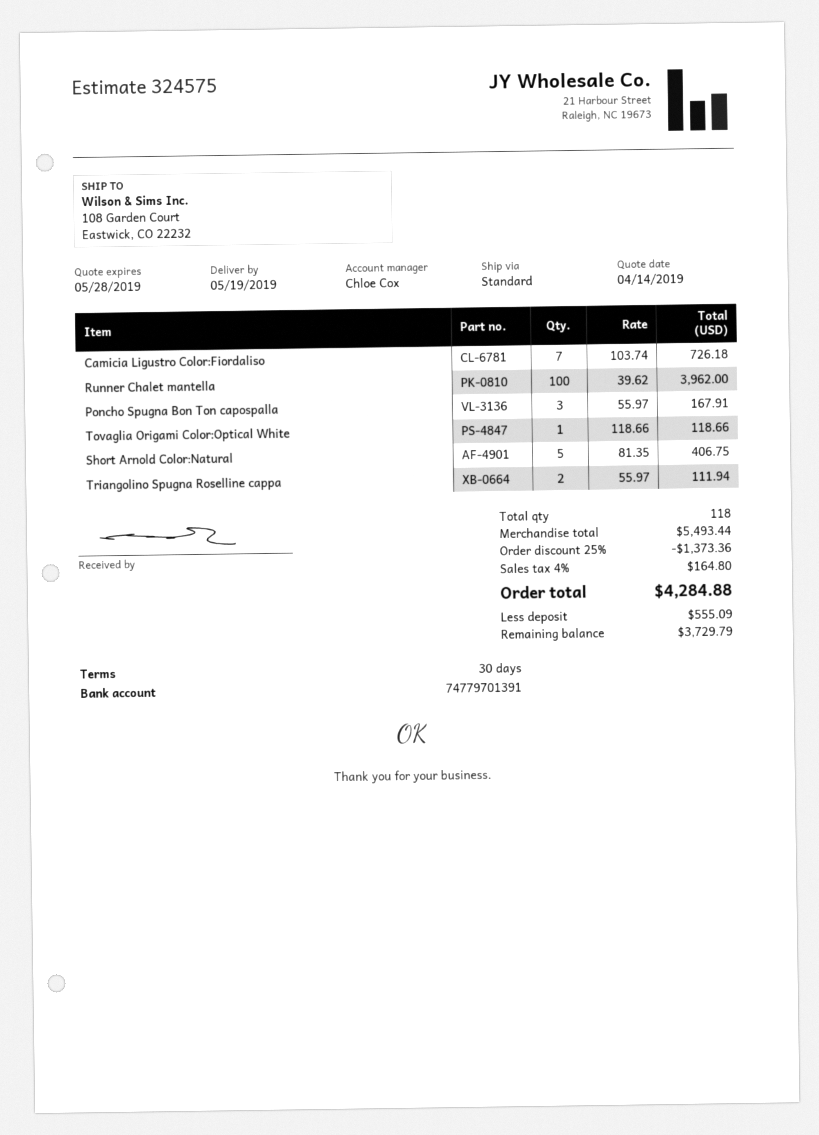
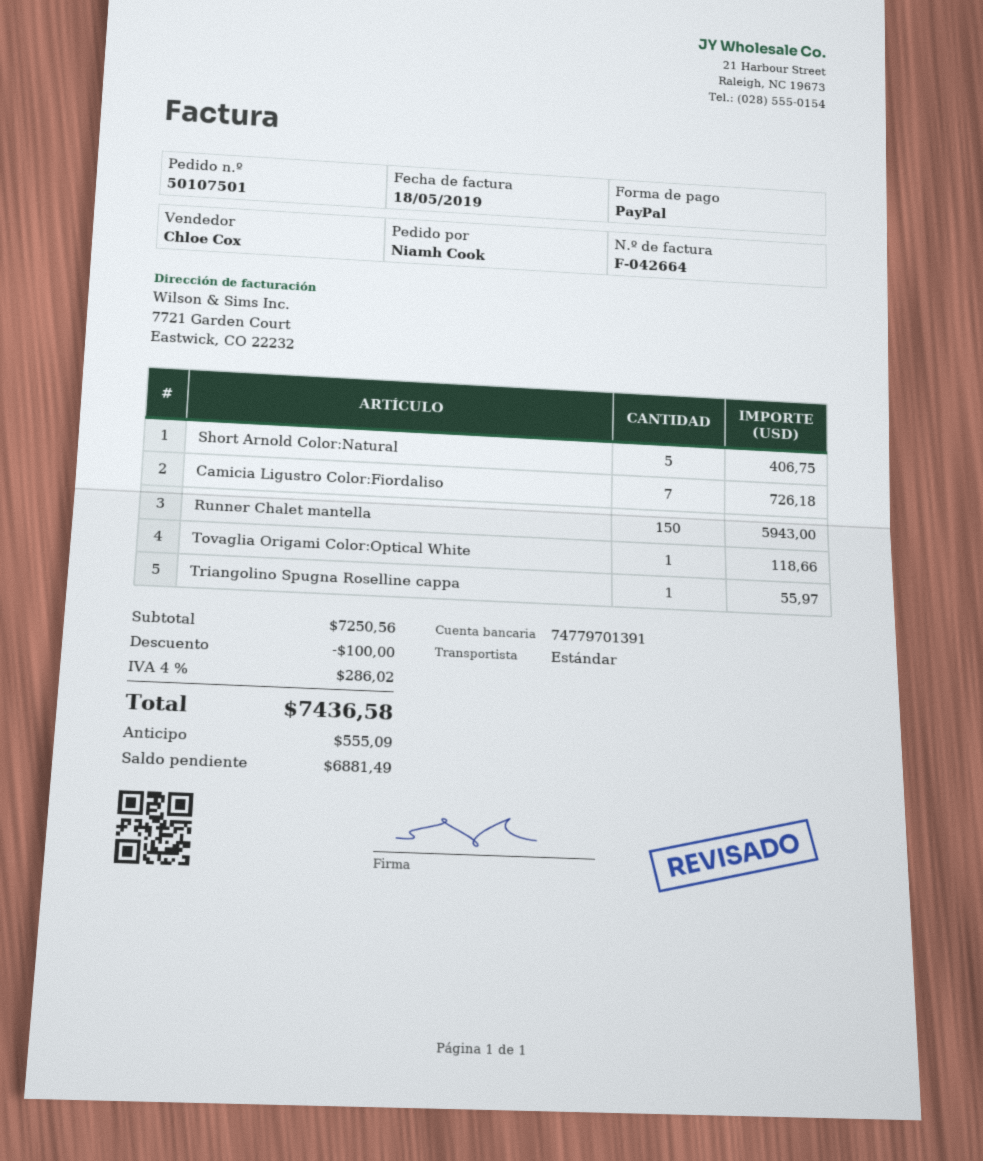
Runner Chalet mantella: 100 for 3962.00 -> 150 for 5943.00
Poncho Spugna Bon Ton capospalla: 3 for 167.91 -> none
Triangolino Spugna Roselline cappa: 2 for 111.94 -> 1 for 55.97
subtotal: 5493.44 -> 7250.56
discount: 1373.36 -> 100.00
tax: 4% = 164.80 -> 4% = 286.02
total: 4284.88 -> 7436.58
balance: 3729.79 -> 6881.49

